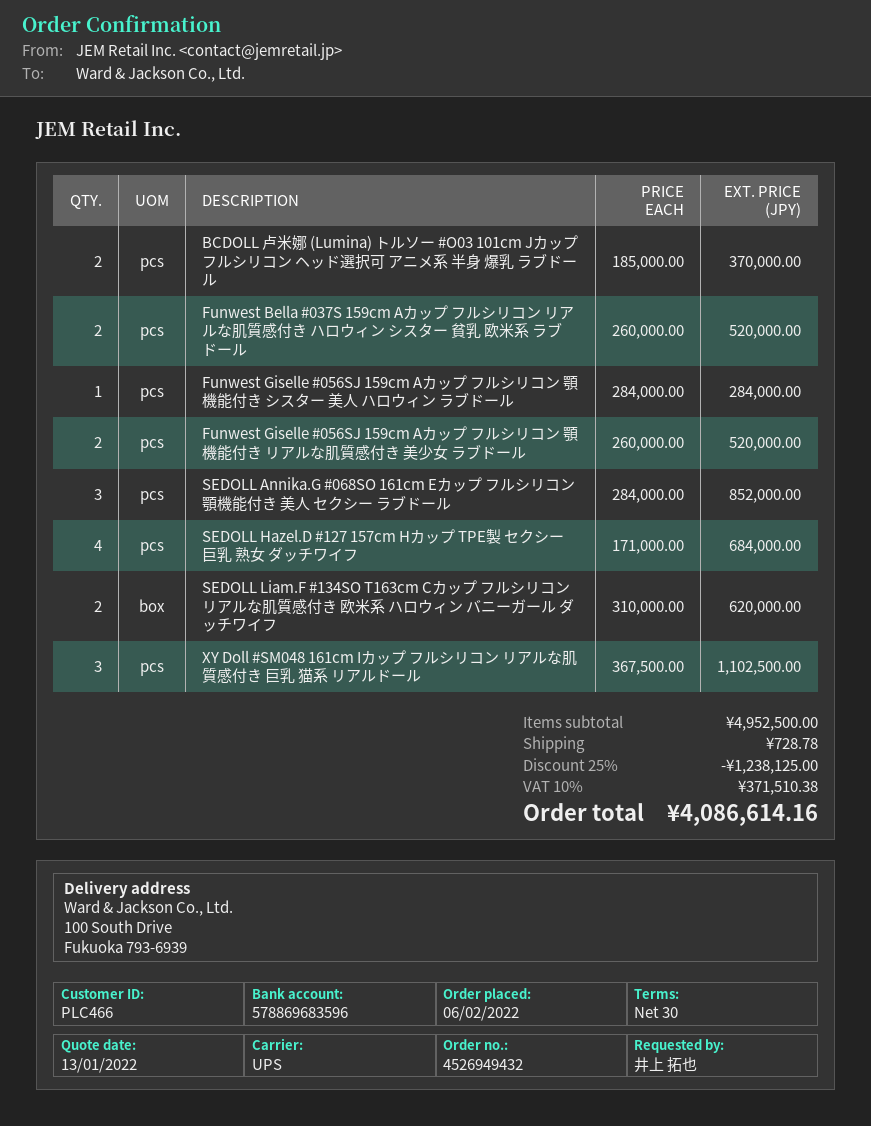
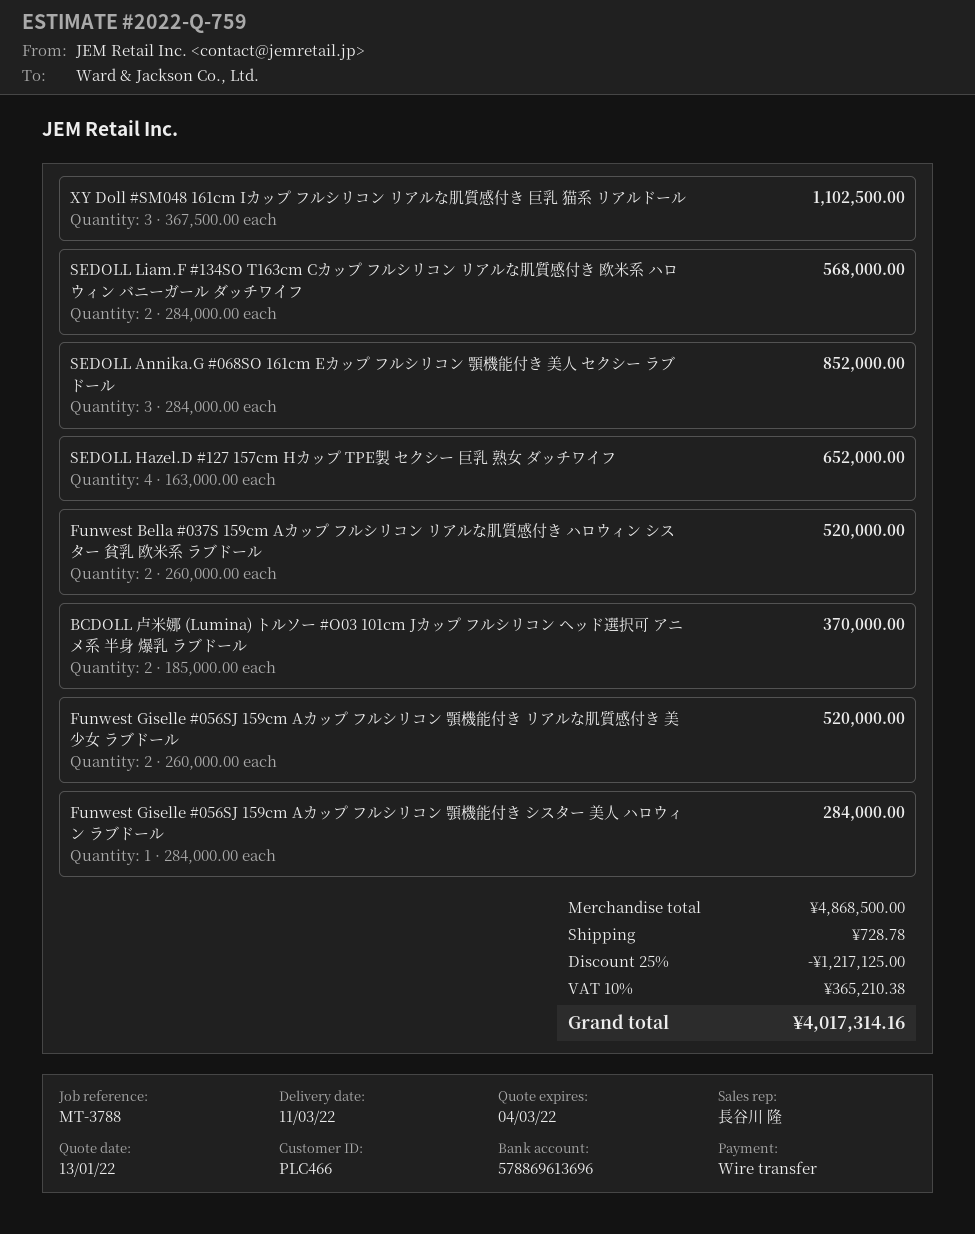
bank account: 578869683596 -> 578869613696
SEDOLL Hazel.D #127 157cm Hカップ TPE製 セクシー 巨乳 熟女 ダッチワイフ: 4 x 171000.00 = 684000.00 -> 4 x 163000.00 = 652000.00
SEDOLL Liam.F #134SO T163cm Cカップ フルシリコン リアルな肌質感付き 欧米系 ハロウィン バニーガール ダッチワイフ: 2 x 310000.00 = 620000.00 -> 2 x 284000.00 = 568000.00
subtotal: 4952500.00 -> 4868500.00
discount: 25% = 1238125.00 -> 25% = 1217125.00
tax: 10% = 371510.38 -> 10% = 365210.38
total: 4086614.16 -> 4017314.16

